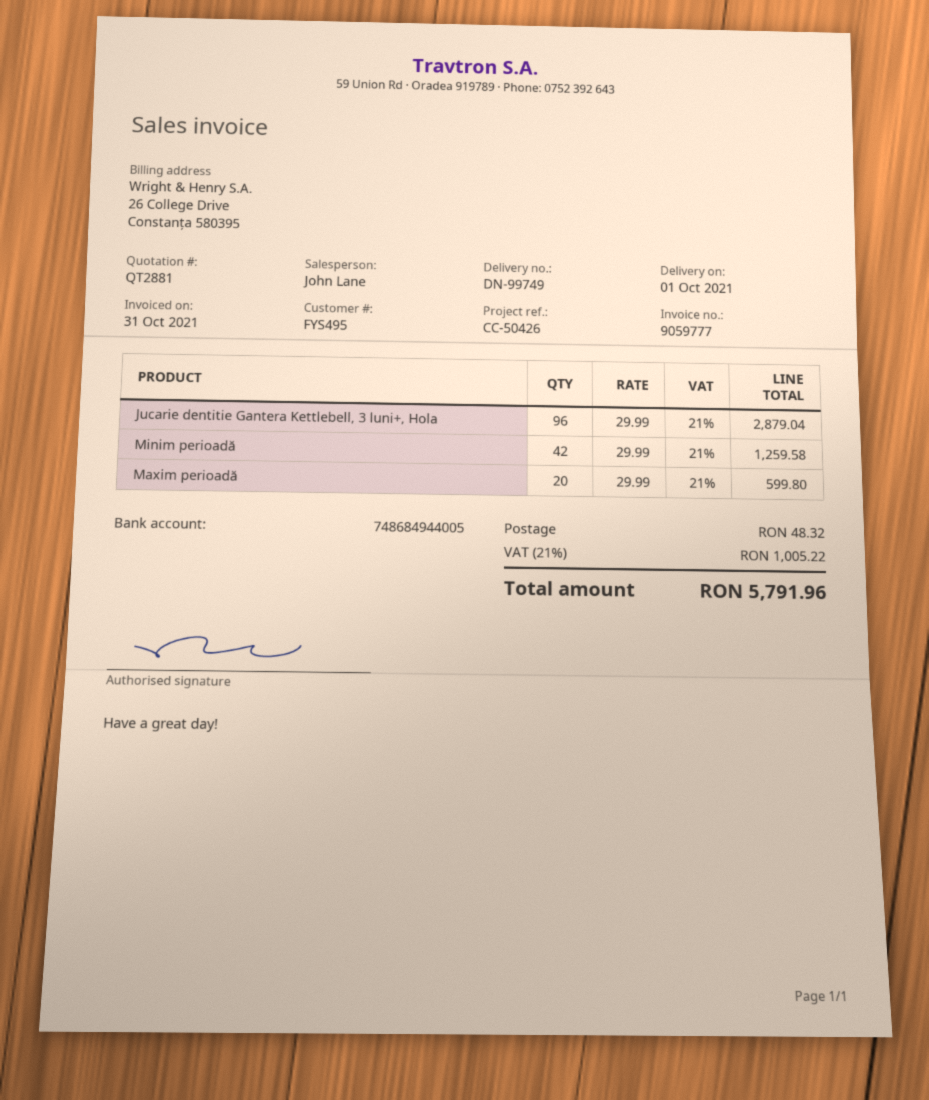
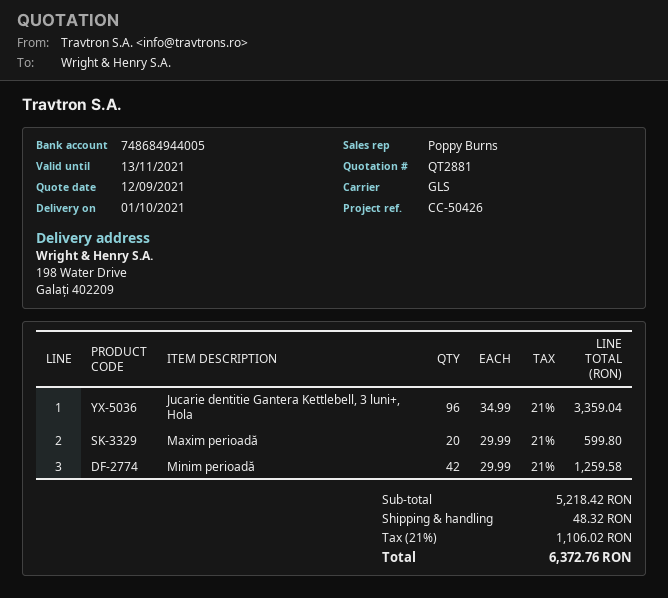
sales rep: John Lane -> Poppy Burns
Jucarie dentitie Gantera Kettlebell, 3 luni+, Hola: 96 x 29.99 = 2879.04 -> 96 x 34.99 = 3359.04
tax: 21% = 1005.22 -> 21% = 1106.02
total: 5791.96 -> 6372.76

